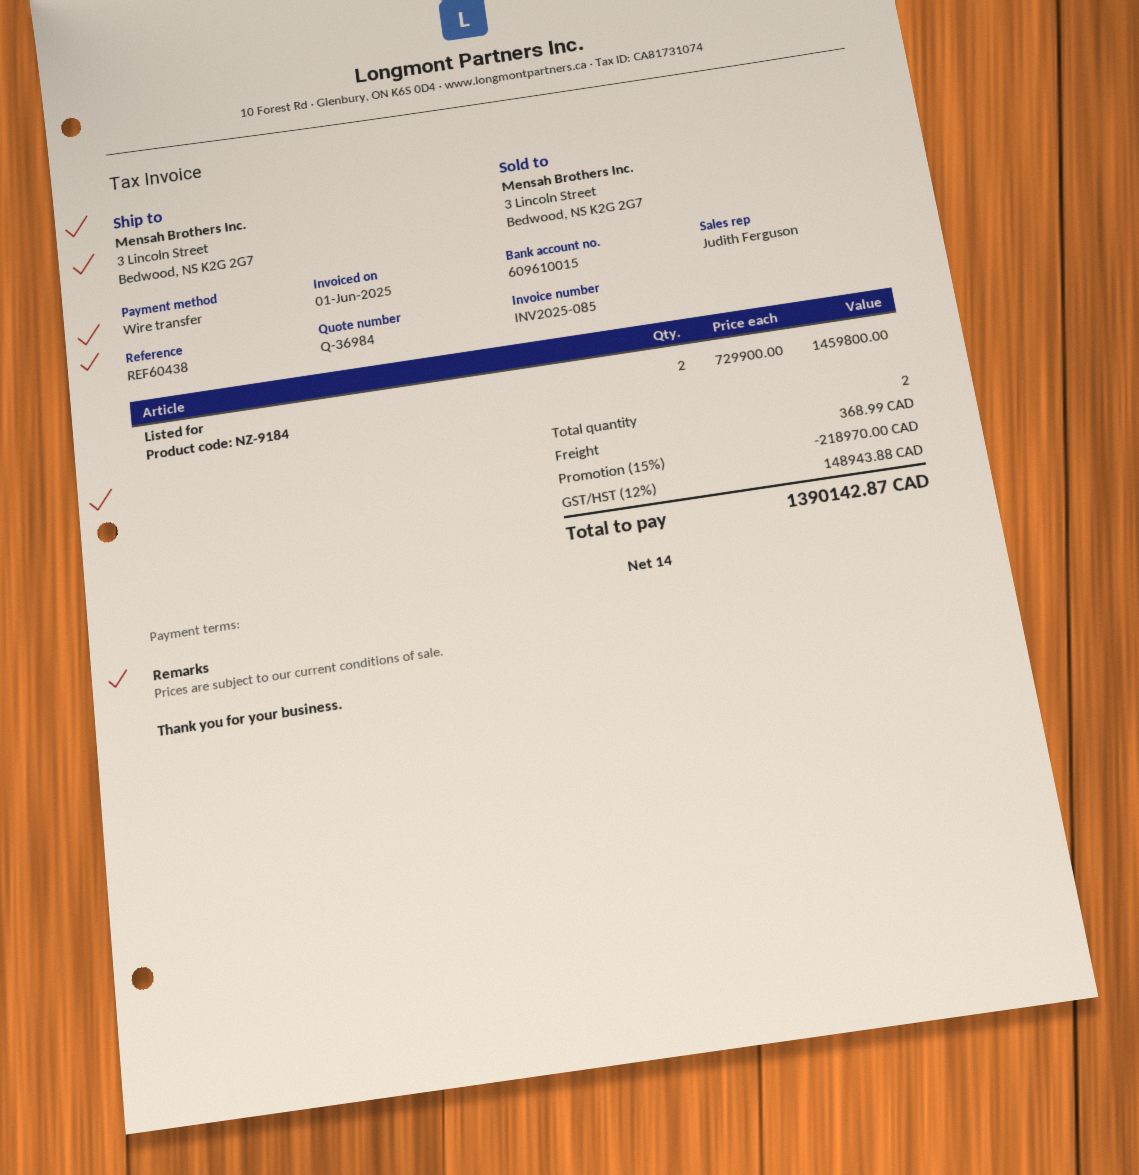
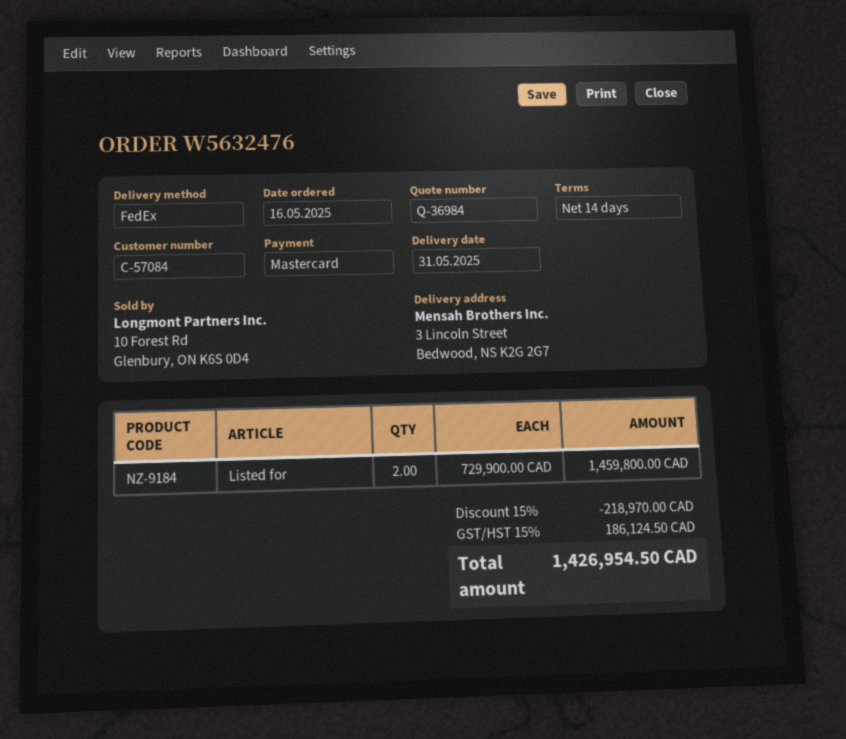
payment method: bank transfer -> Mastercard
shipping: 368.99 -> none
tax: 12% = 148943.88 -> 15% = 186124.50
total: 1390142.87 -> 1426954.50

